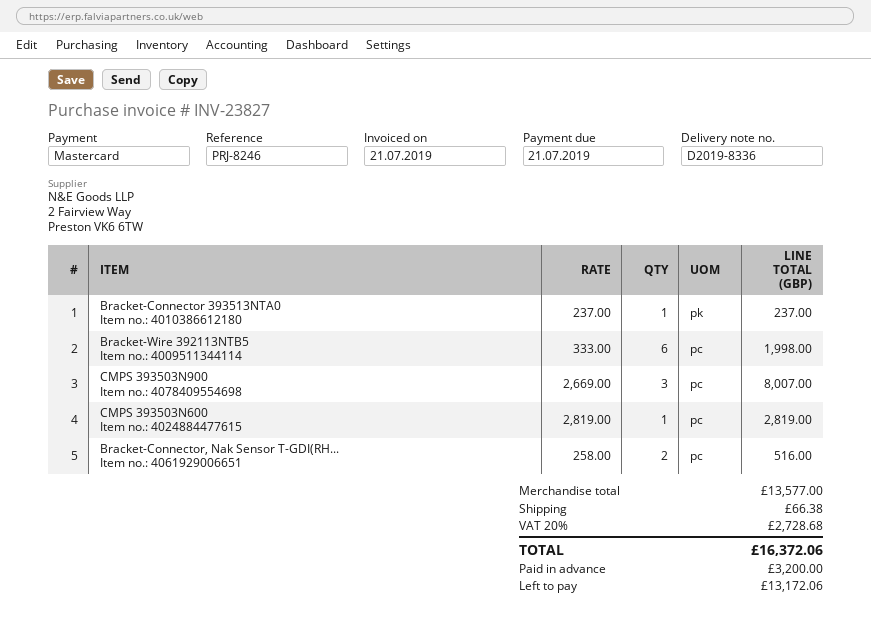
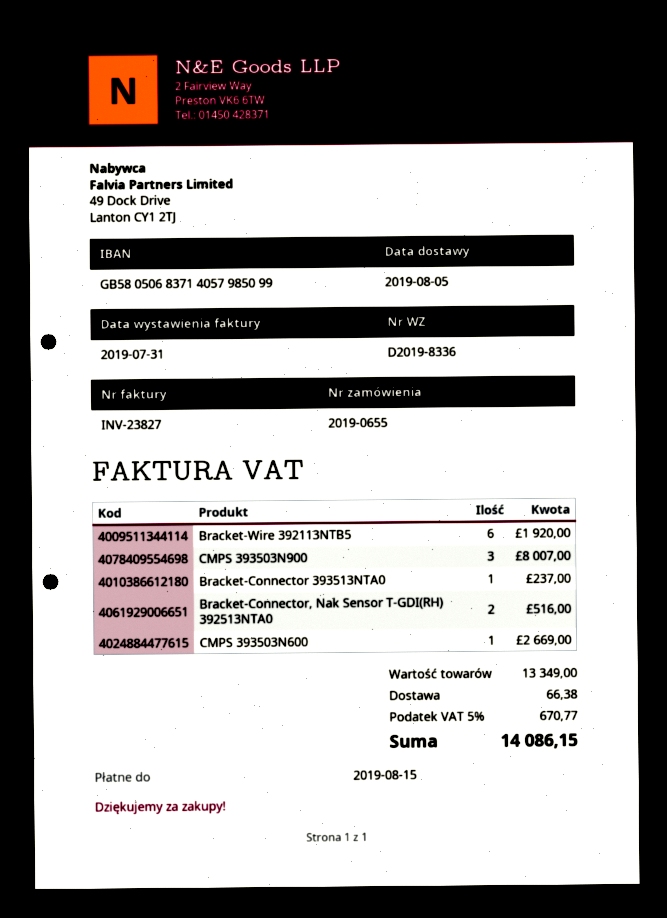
invoice date: 2019-07-21 -> 2019-07-31
due date: 2019-07-21 -> 2019-08-15
Bracket-Wire 392113NTB5: 6 for 1998.00 -> 6 for 1920.00
CMPS 393503N600: 1 for 2819.00 -> 1 for 2669.00
subtotal: 13577.00 -> 13349.00
tax: 20% = 2728.68 -> 5% = 670.77
total: 16372.06 -> 14086.15

